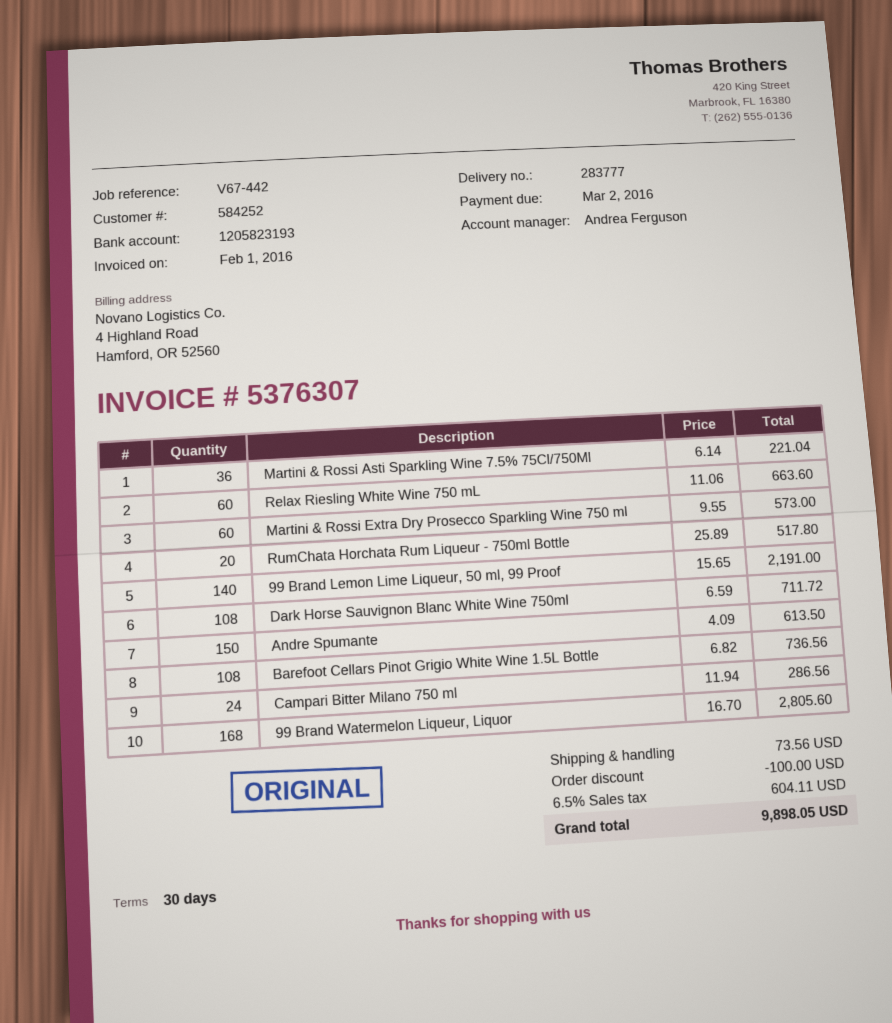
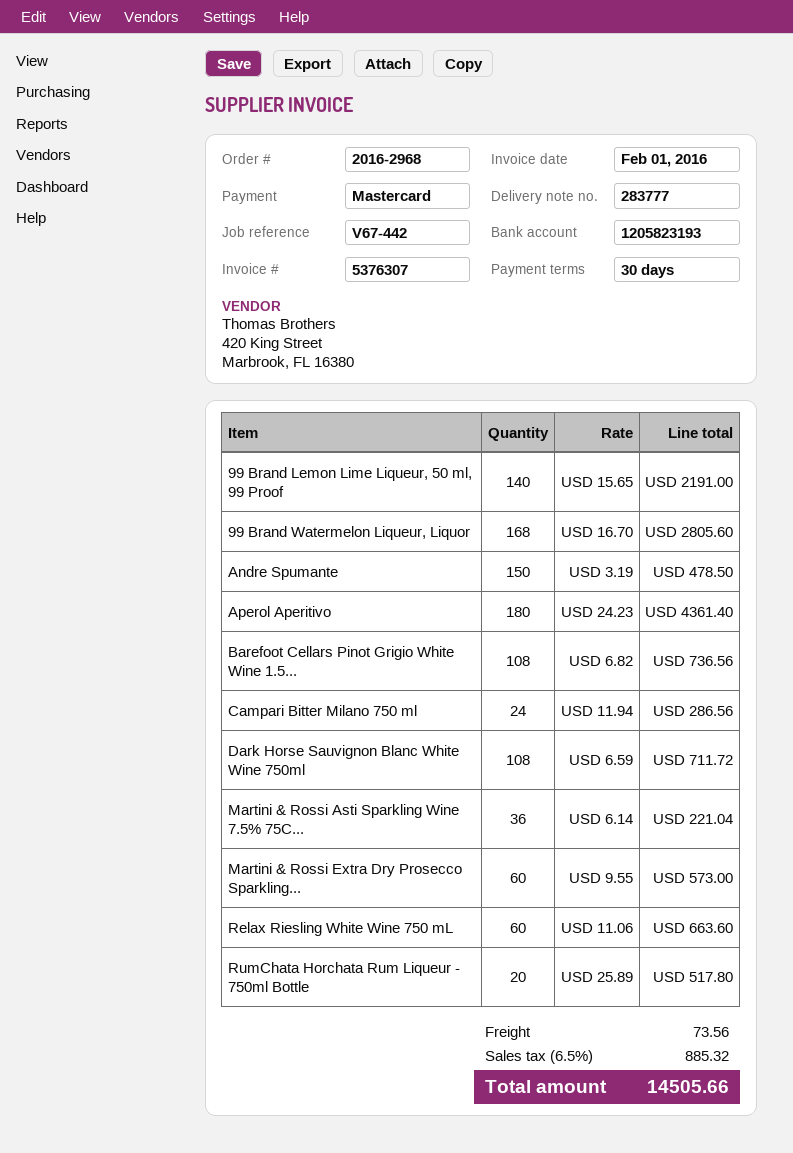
Andre Spumante: 150 x 4.09 = 613.50 -> 150 x 3.19 = 478.50
Aperol Aperitivo: none -> 180 x 24.23 = 4361.40
discount: 100.00 -> none
tax: 6.5% = 604.11 -> 6.5% = 885.32
total: 9898.05 -> 14505.66

